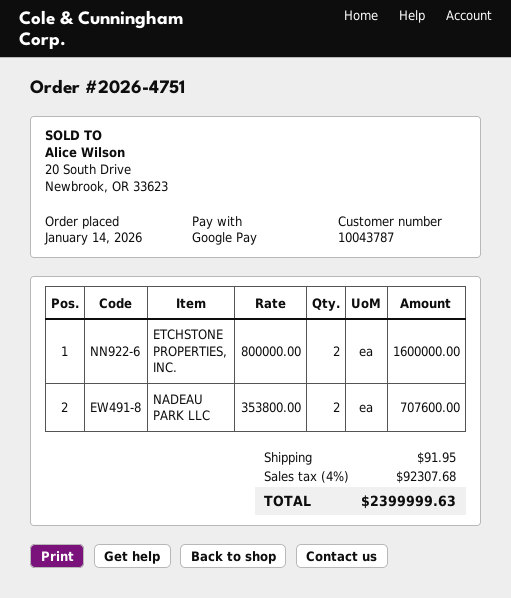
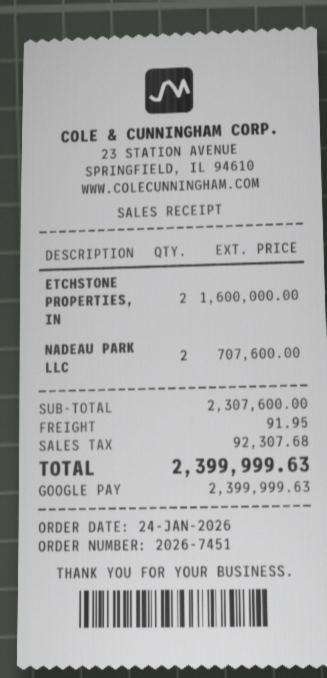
order number: 2026-4751 -> 2026-7451
order date: 2026-01-14 -> 2026-01-24

